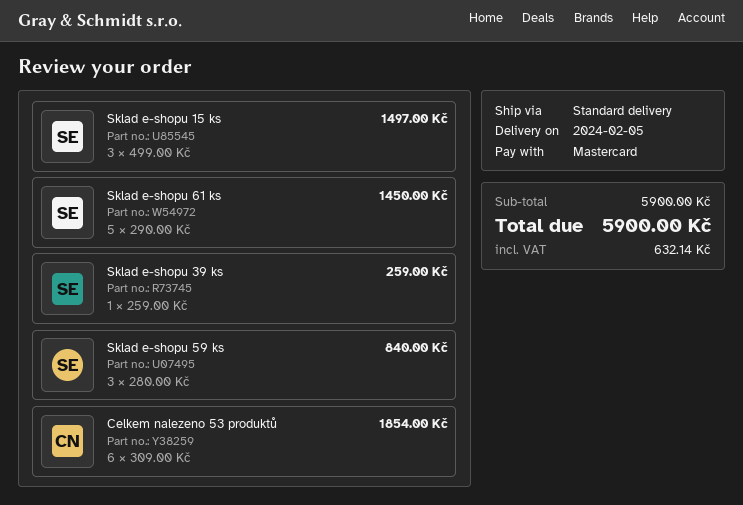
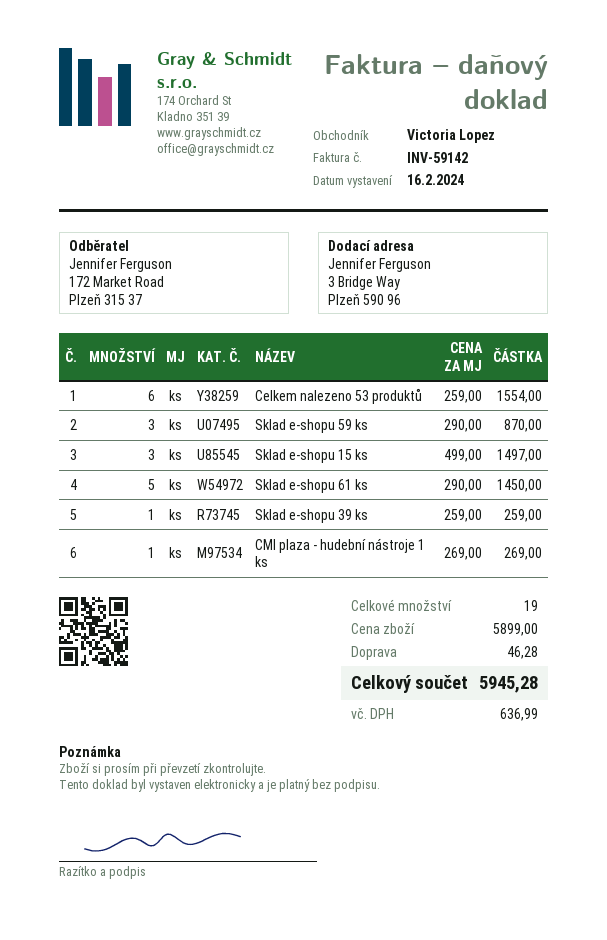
Sklad e-shopu 59 ks: 3 x 280.00 = 840.00 -> 3 x 290.00 = 870.00
Celkem nalezeno 53 produktů: 6 x 309.00 = 1854.00 -> 6 x 259.00 = 1554.00
CMI plaza - hudební nástroje 1 ks: none -> 1 x 269.00 = 269.00
subtotal: 5900.00 -> 5899.00
shipping: none -> 46.28
tax: 632.14 -> 636.99
total: 5900.00 -> 5945.28

